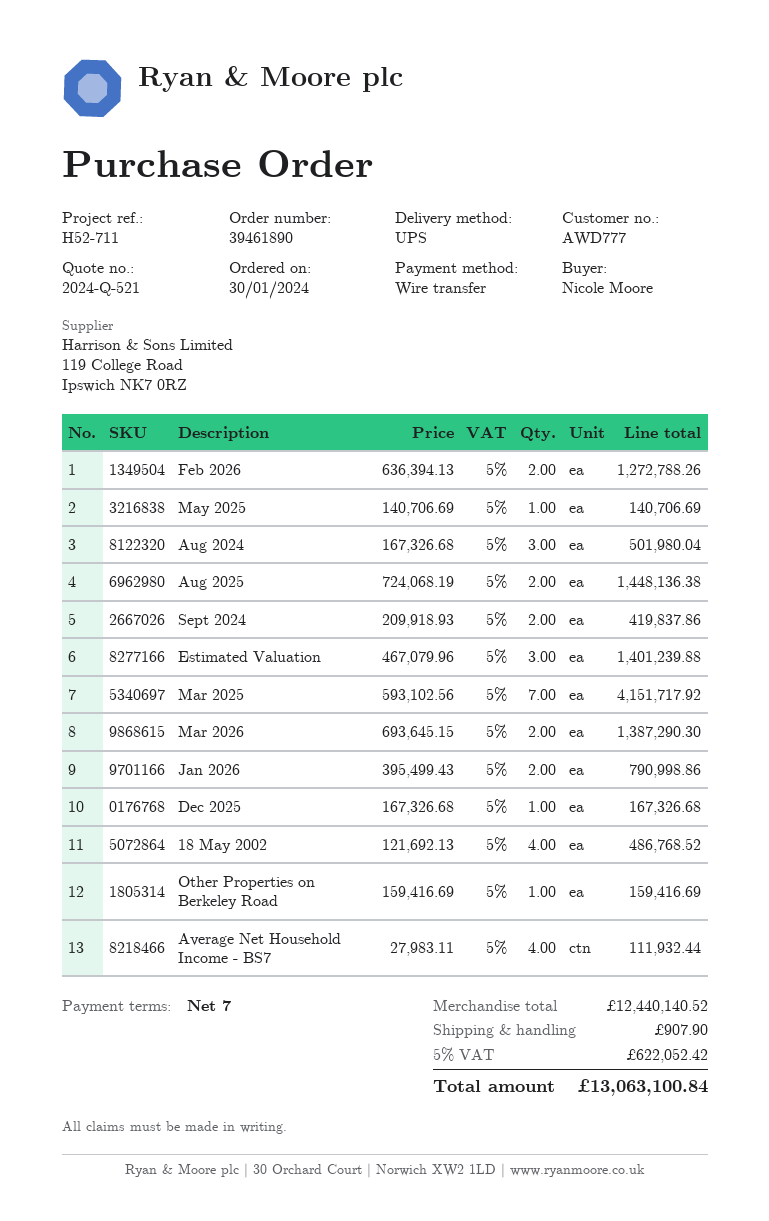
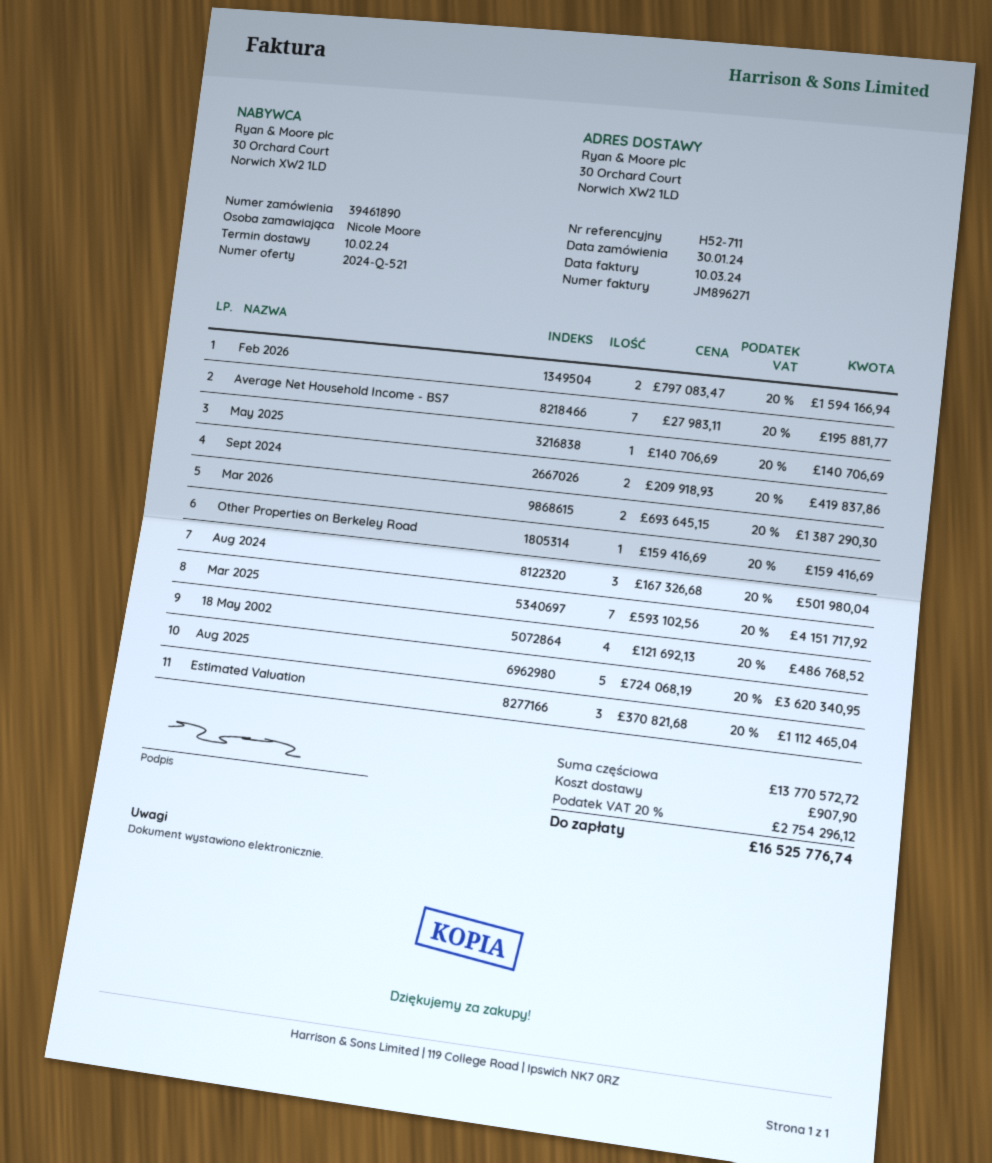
Feb 2026: 2 x 636394.13 = 1272788.26 -> 2 x 797083.47 = 1594166.94
Aug 2025: 2 x 724068.19 = 1448136.38 -> 5 x 724068.19 = 3620340.95
Estimated Valuation: 3 x 467079.96 = 1401239.88 -> 3 x 370821.68 = 1112465.04
Jan 2026: 2 x 395499.43 = 790998.86 -> none
Dec 2025: 1 x 167326.68 = 167326.68 -> none
Average Net Household Income - BS7: 4 x 27983.11 = 111932.44 -> 7 x 27983.11 = 195881.77
subtotal: 12440140.52 -> 13770572.72
tax: 5% = 622052.42 -> 20% = 2754296.12
total: 13063100.84 -> 16525776.74

